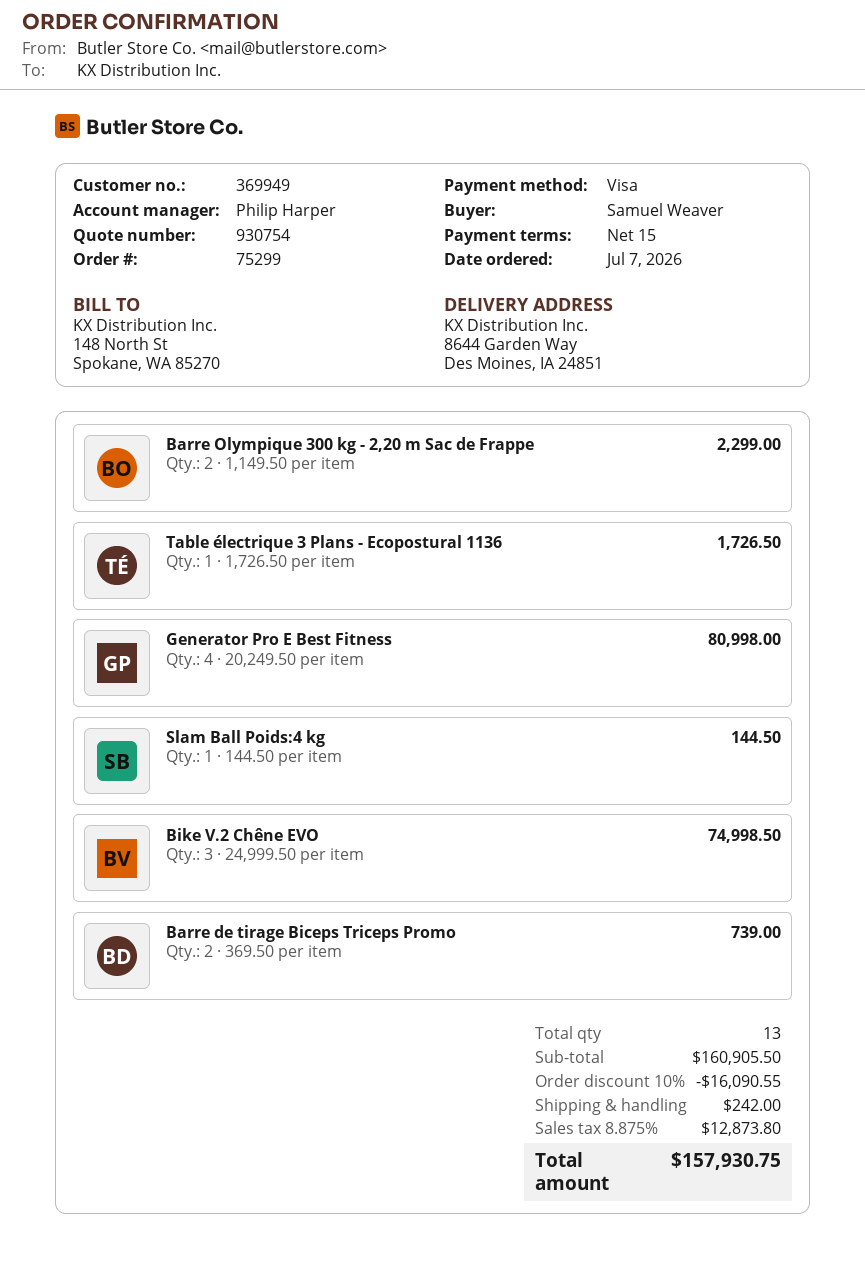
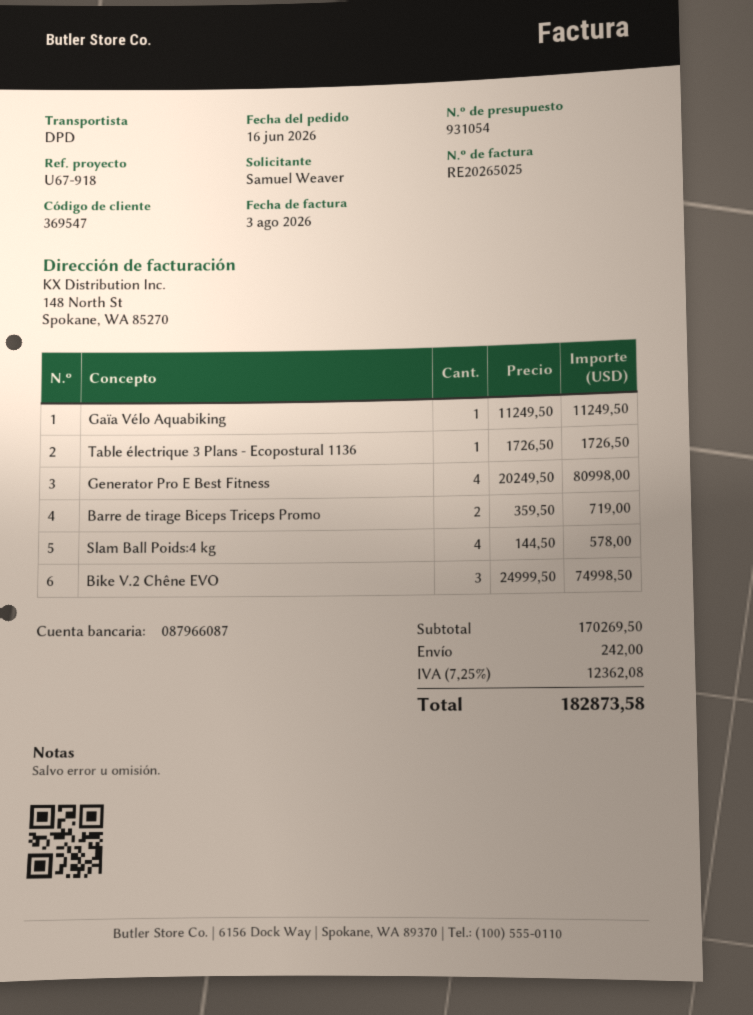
quote number: 930754 -> 931054
order date: 2026-07-07 -> 2026-06-16
customer number: 369949 -> 369547
Barre Olympique 300 kg - 2,20 m Sac de Frappe: 2 x 1149.50 = 2299.00 -> none
Slam Ball Poids:4 kg: 1 x 144.50 = 144.50 -> 4 x 144.50 = 578.00
Barre de tirage Biceps Triceps Promo: 2 x 369.50 = 739.00 -> 2 x 359.50 = 719.00
Gaïa Vélo Aquabiking: none -> 1 x 11249.50 = 11249.50
subtotal: 160905.50 -> 170269.50
discount: 10% = 16090.55 -> none
tax: 8.875% = 12873.80 -> 7.25% = 12362.08
total: 157930.75 -> 182873.58

